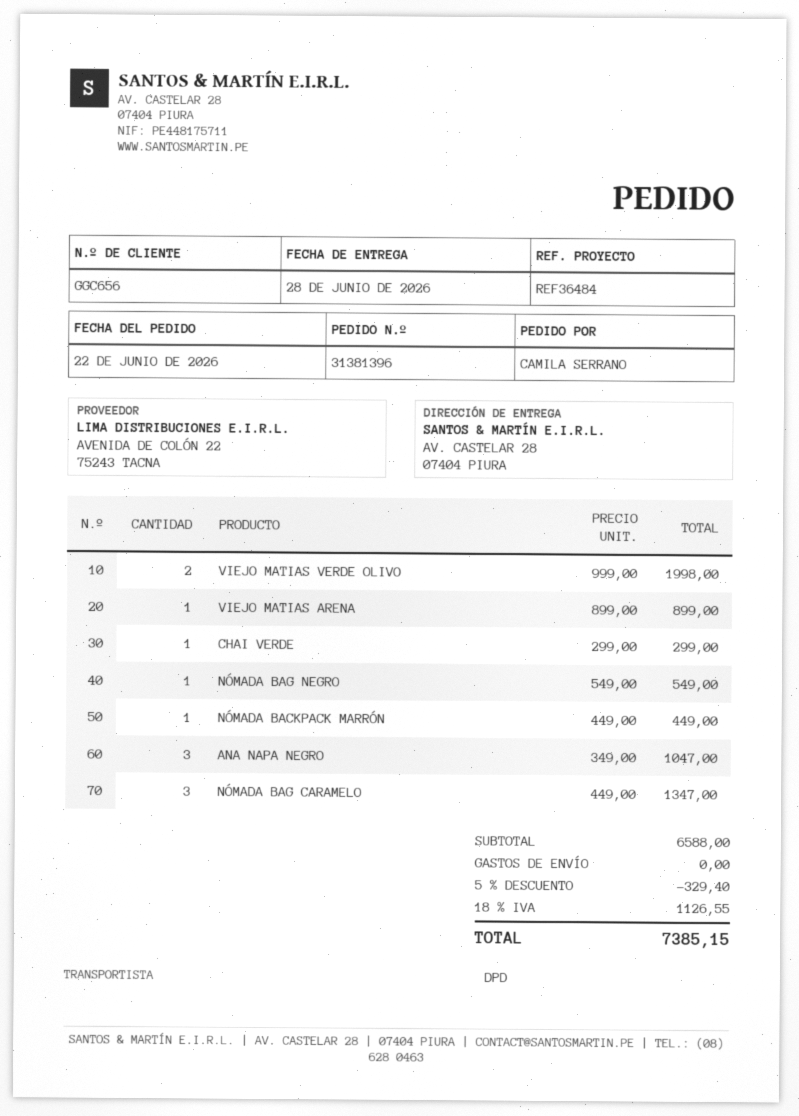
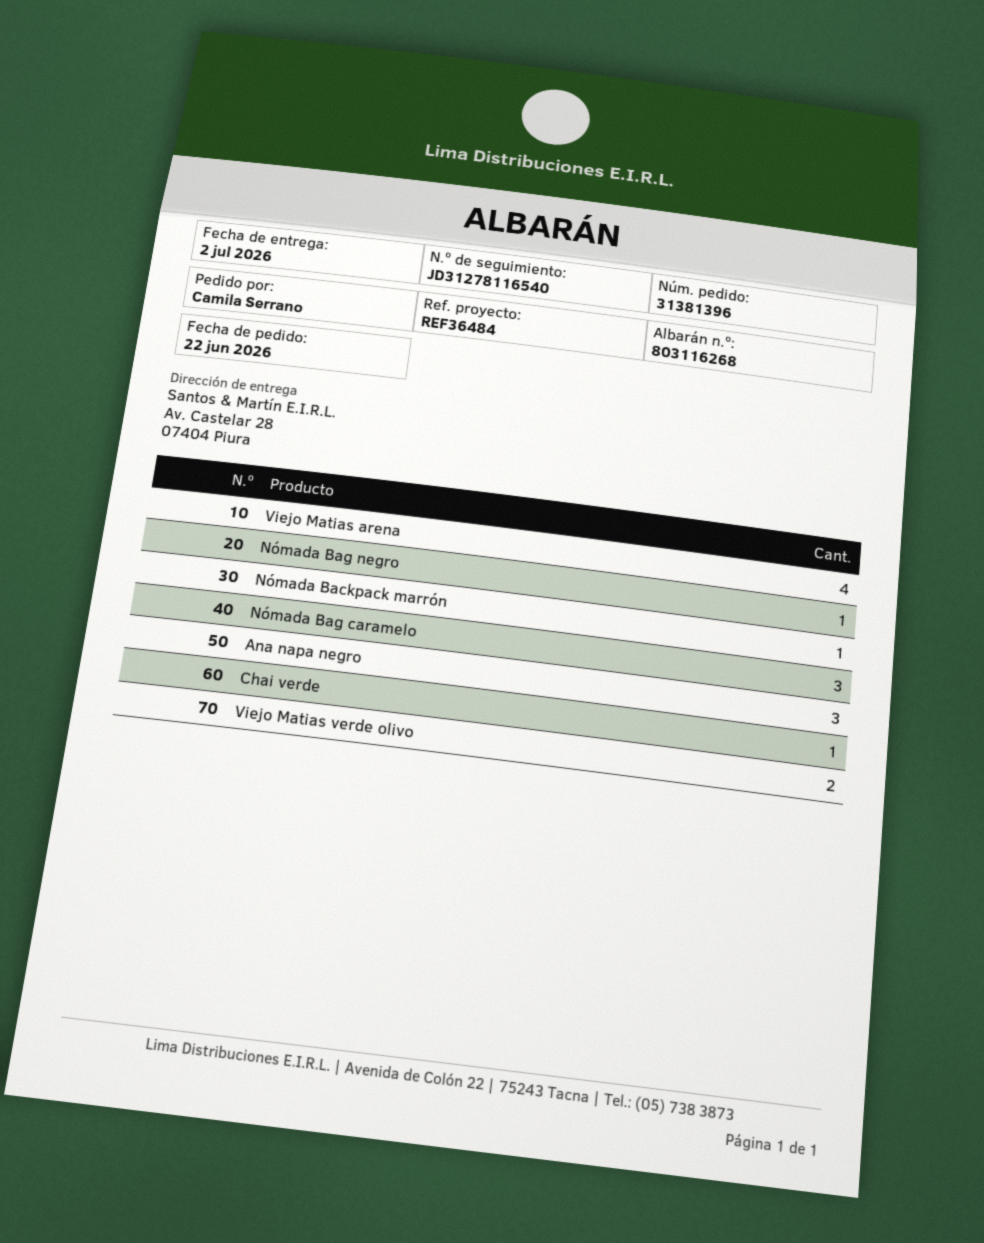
delivery date: 2026-06-28 -> 2026-07-02
VIEJO MATIAS ARENA: 1 -> 4

